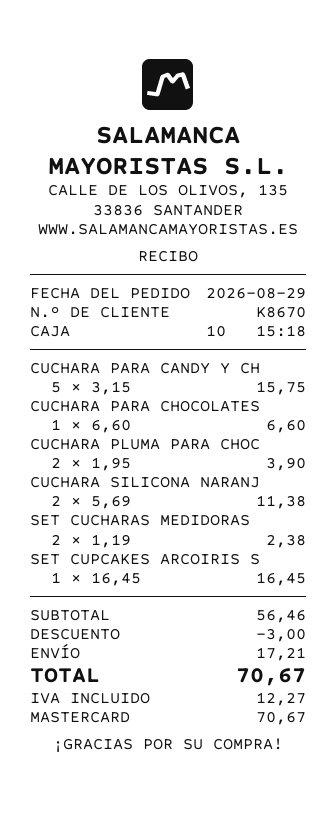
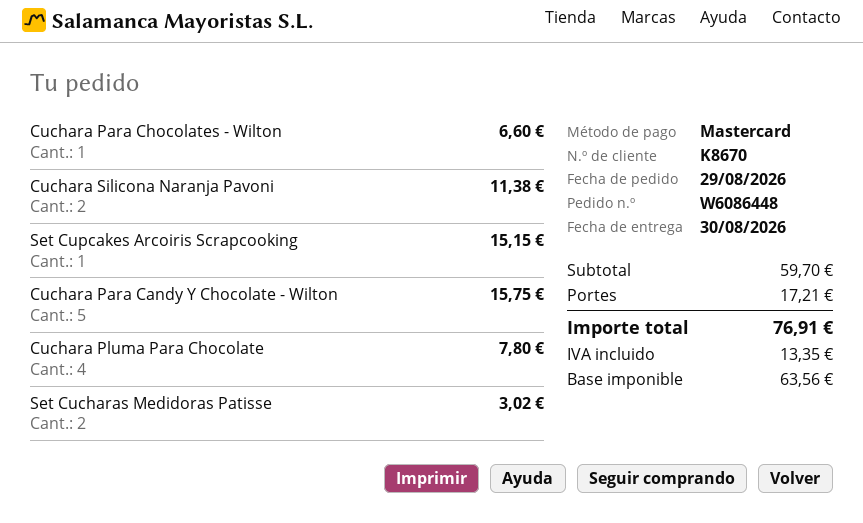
CUCHARA PLUMA PARA CHOC: 2 for 3.90 -> 4 for 7.80
SET CUCHARAS MEDIDORAS: 2 for 2.38 -> 2 for 3.02
SET CUPCAKES ARCOIRIS S: 1 for 16.45 -> 1 for 15.15
subtotal: 56.46 -> 59.70
discount: 3.00 -> none
tax: 12.27 -> 13.35
total: 70.67 -> 76.91

